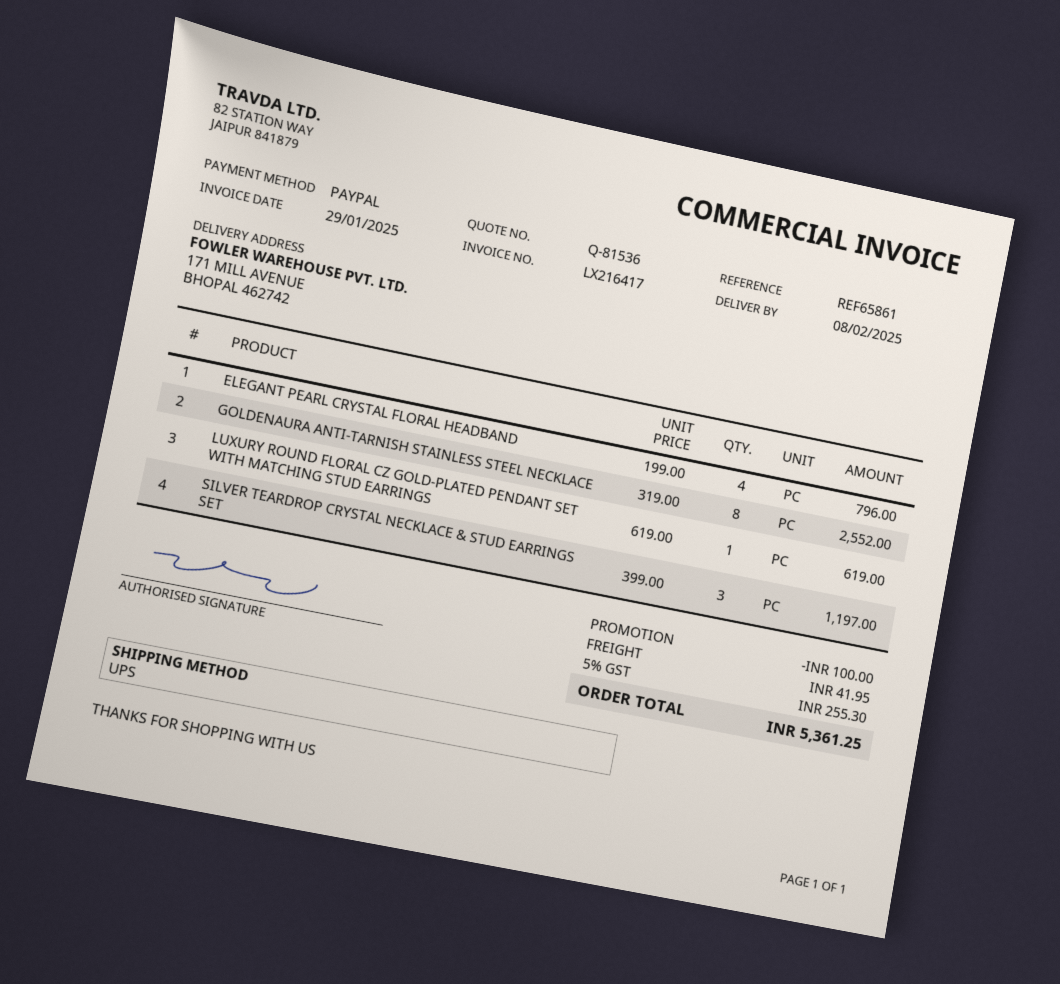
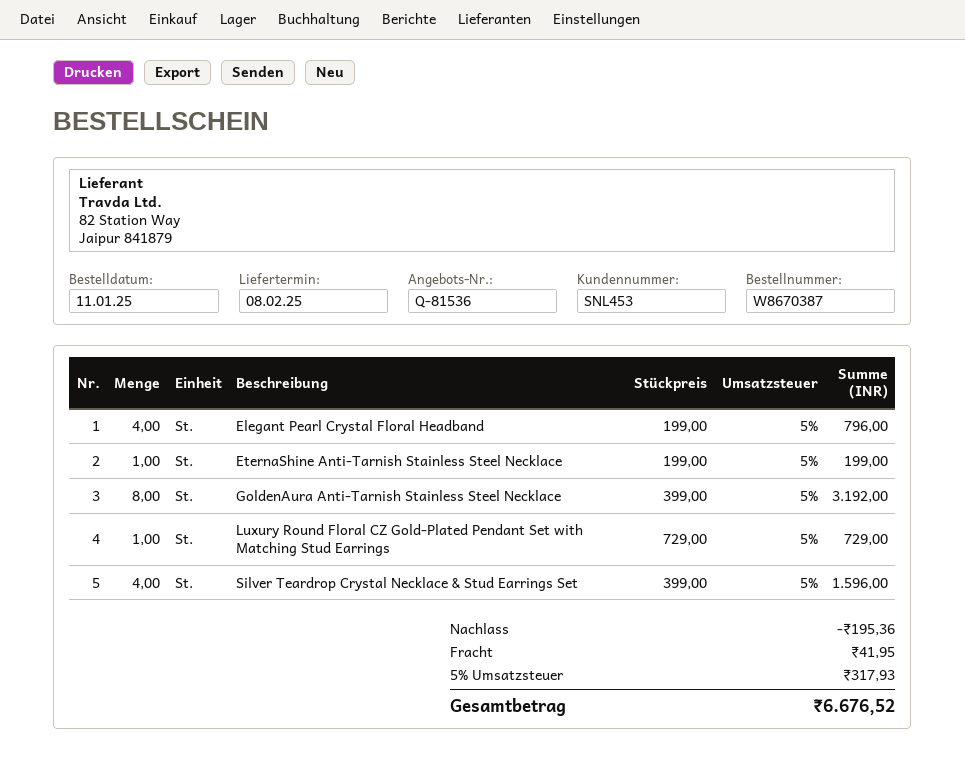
GOLDENAURA ANTI-TARNISH STAINLESS STEEL NECKLACE: 8 x 319.00 = 2552.00 -> 8 x 399.00 = 3192.00
LUXURY ROUND FLORAL CZ GOLD-PLATED PENDANT SET WITH MATCHING STUD EARRINGS: 1 x 619.00 = 619.00 -> 1 x 729.00 = 729.00
SILVER TEARDROP CRYSTAL NECKLACE & STUD EARRINGS SET: 3 x 399.00 = 1197.00 -> 4 x 399.00 = 1596.00
EternaShine Anti-Tarnish Stainless Steel Necklace: none -> 1 x 199.00 = 199.00
discount: 100.00 -> 195.36
tax: 5% = 255.30 -> 5% = 317.93
total: 5361.25 -> 6676.52

